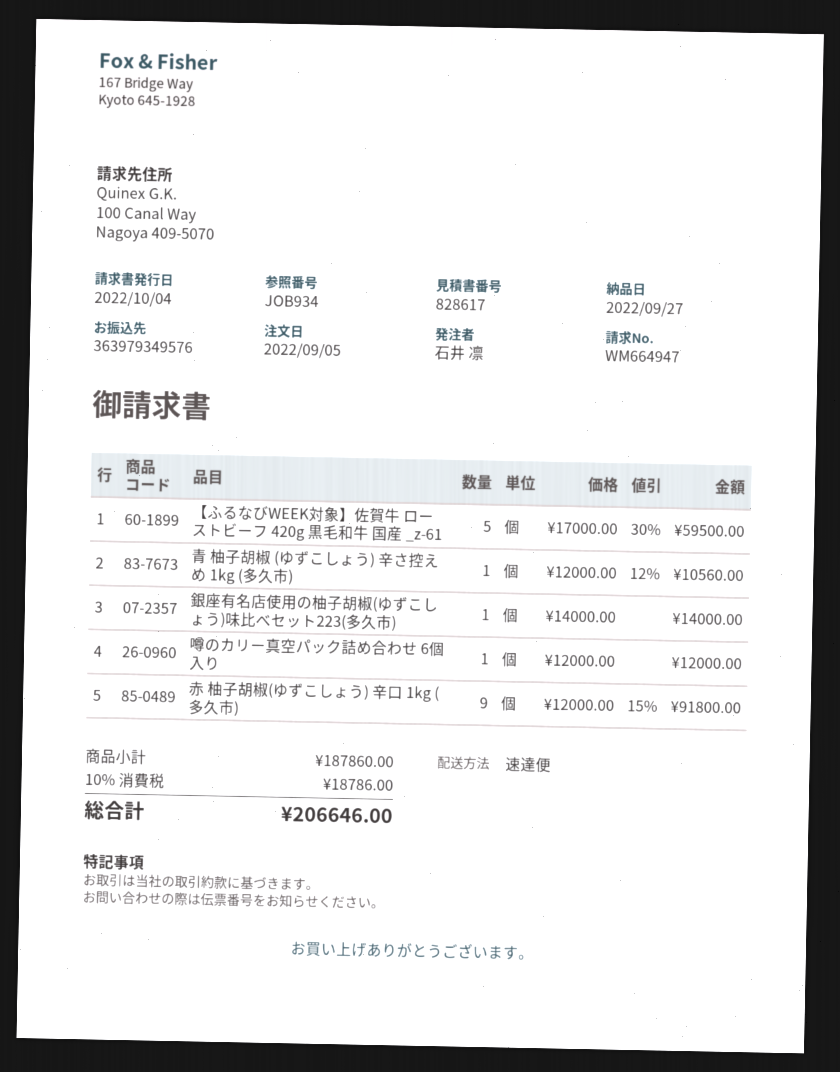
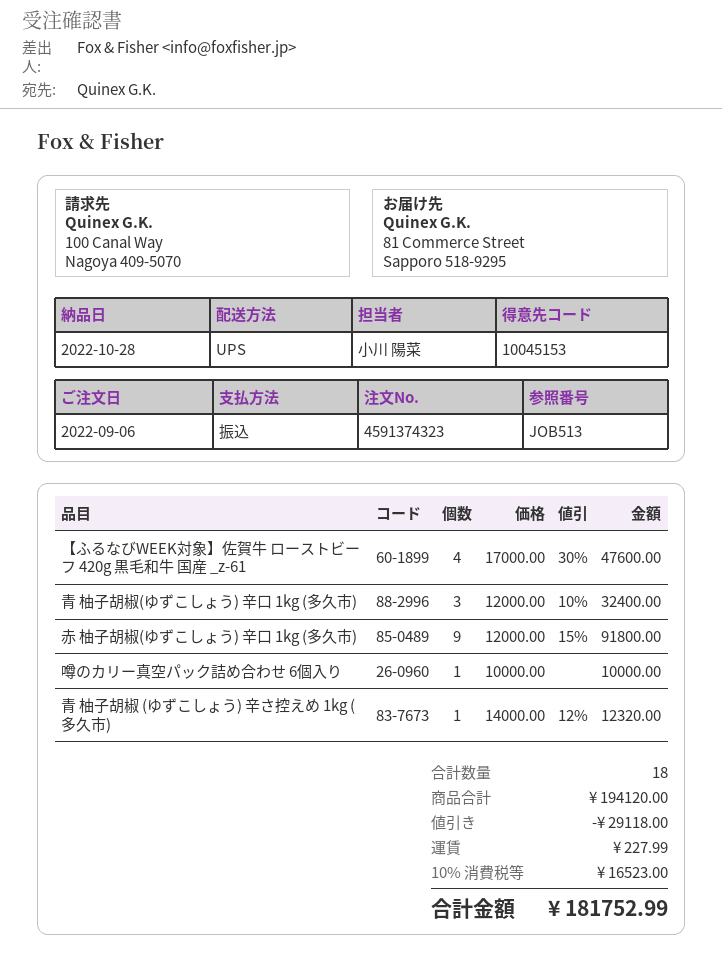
order date: 2022-09-05 -> 2022-09-06
delivery date: 2022-09-27 -> 2022-10-28
reference: JOB934 -> JOB513
shipping method: express -> UPS
【ふるなびWEEK対象】佐賀牛 ローストビーフ 420g 黒毛和牛 国産 _z-61: 5 x 17000.00 - 30% = 59500.00 -> 4 x 17000.00 - 30% = 47600.00
青 柚子胡椒 (ゆずこしょう) 辛さ控えめ 1kg (多久市): 1 x 12000.00 - 12% = 10560.00 -> 1 x 14000.00 - 12% = 12320.00
銀座有名店使用の柚子胡椒(ゆずこしょう)味比べセット223(多久市): 1 x 14000.00 = 14000.00 -> none
噂のカリー真空パック詰め合わせ 6個入り: 1 x 12000.00 = 12000.00 -> 1 x 10000.00 = 10000.00
青 柚子胡椒(ゆずこしょう) 辛口 1kg (多久市): none -> 3 x 12000.00 - 10% = 32400.00
subtotal: 187860.00 -> 194120.00
discount: none -> 29118.00
shipping: none -> 227.99
tax: 10% = 18786.00 -> 10% = 16523.00
total: 206646.00 -> 181752.99

